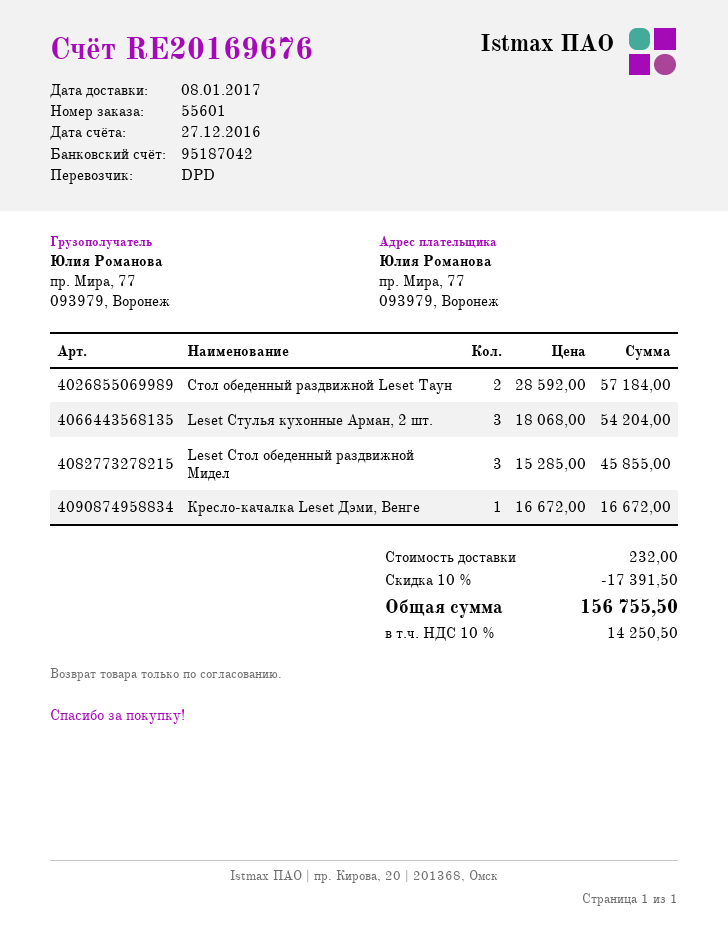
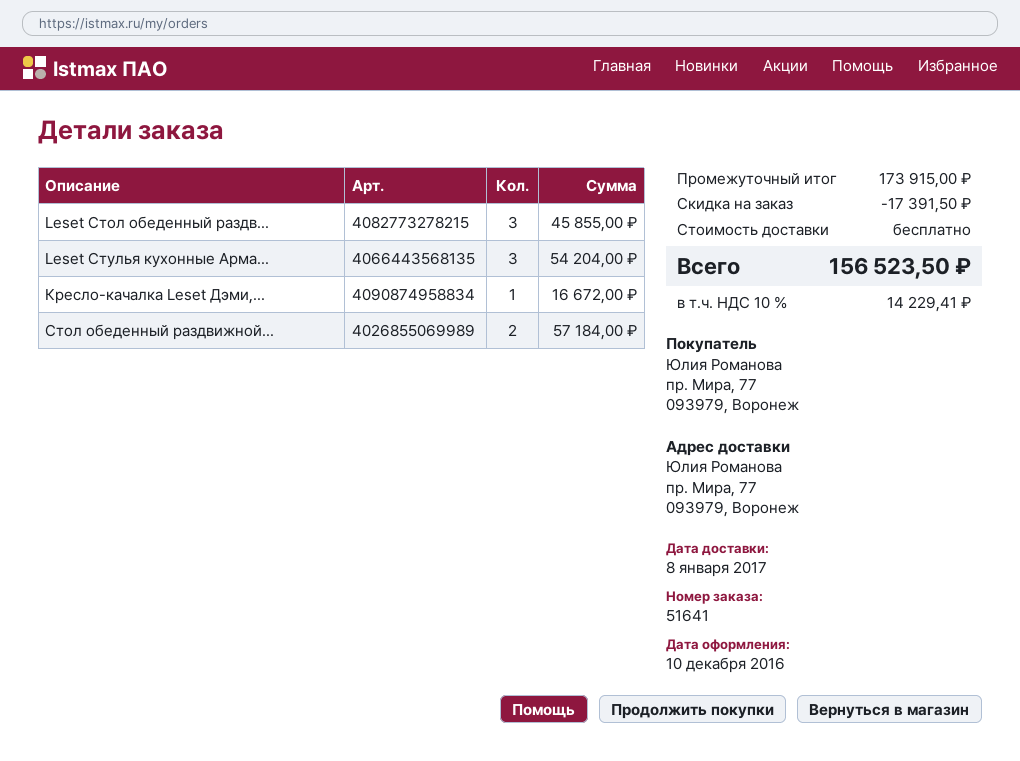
order number: 55601 -> 51641
shipping: 232.00 -> 0.00
tax: 10% = 14250.50 -> 10% = 14229.41
total: 156755.50 -> 156523.50

